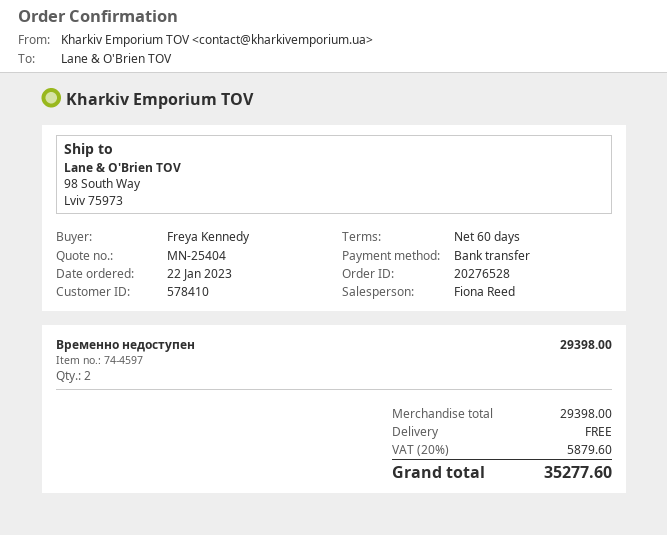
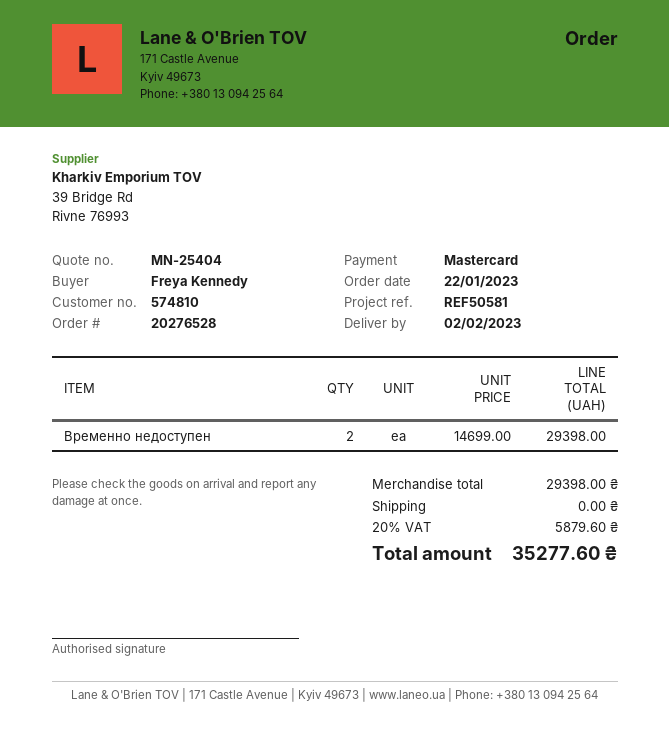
customer number: 578410 -> 574810
payment method: bank transfer -> Mastercard

